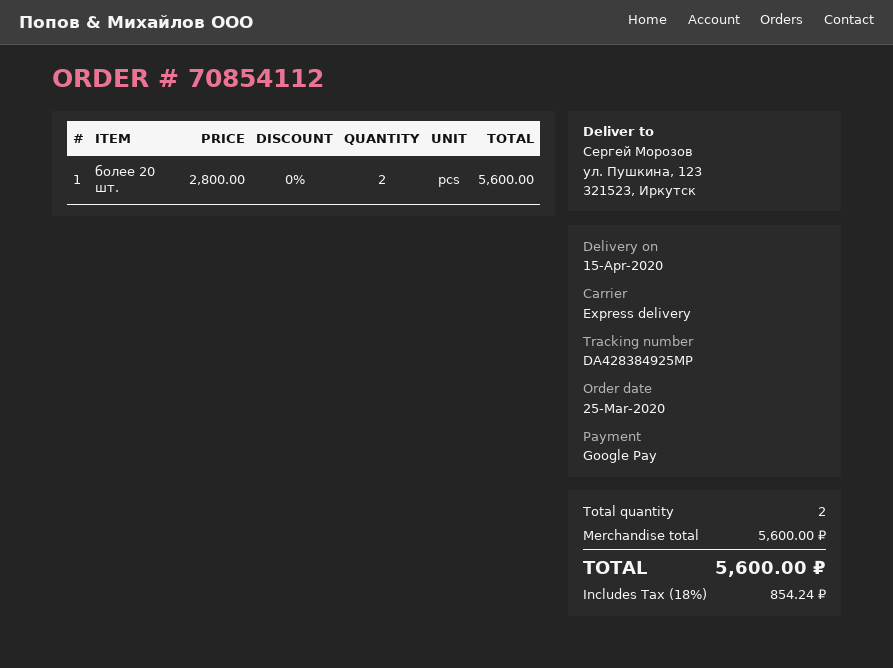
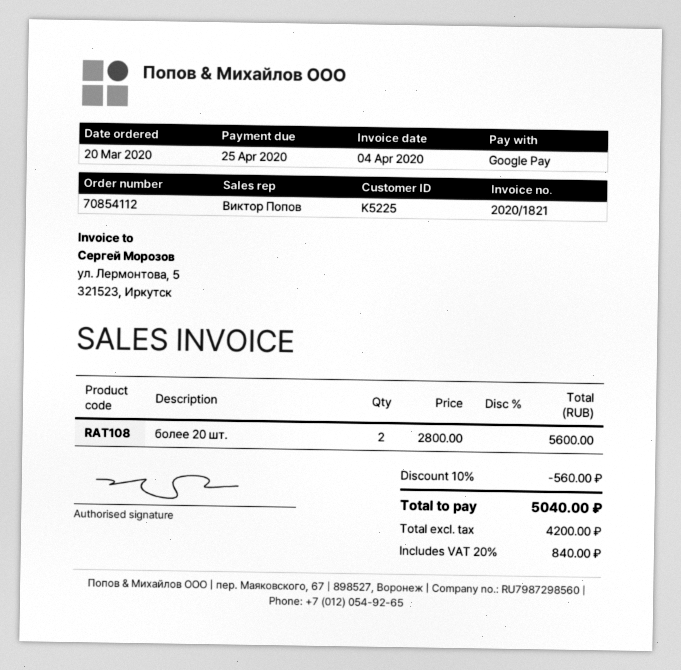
order date: 2020-03-25 -> 2020-03-20
discount: none -> 10% = 560.00
tax: 18% = 854.24 -> 20% = 840.00
total: 5600.00 -> 5040.00

